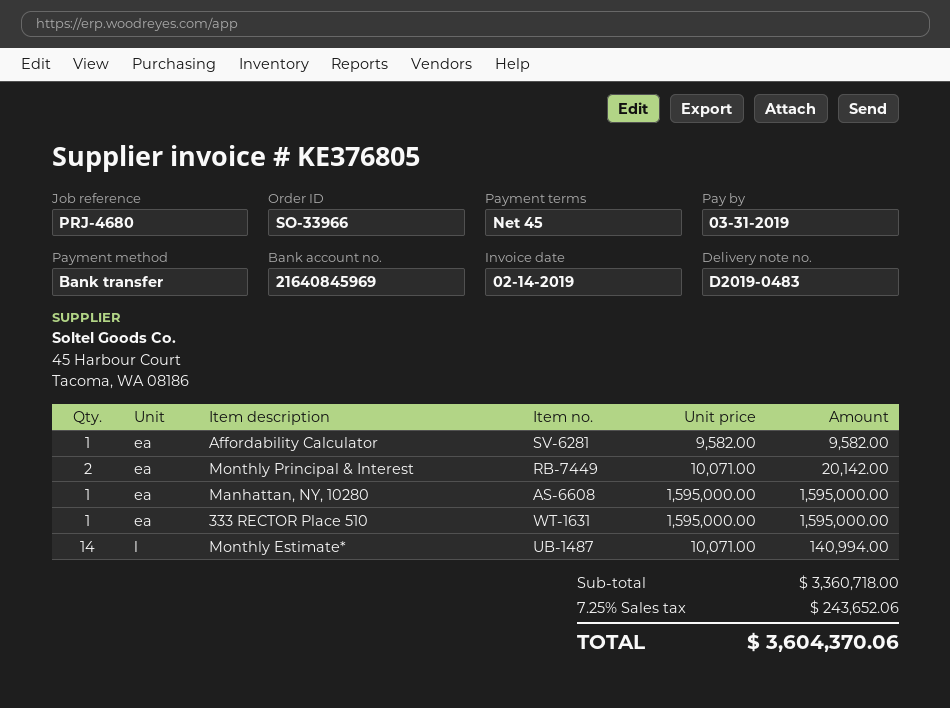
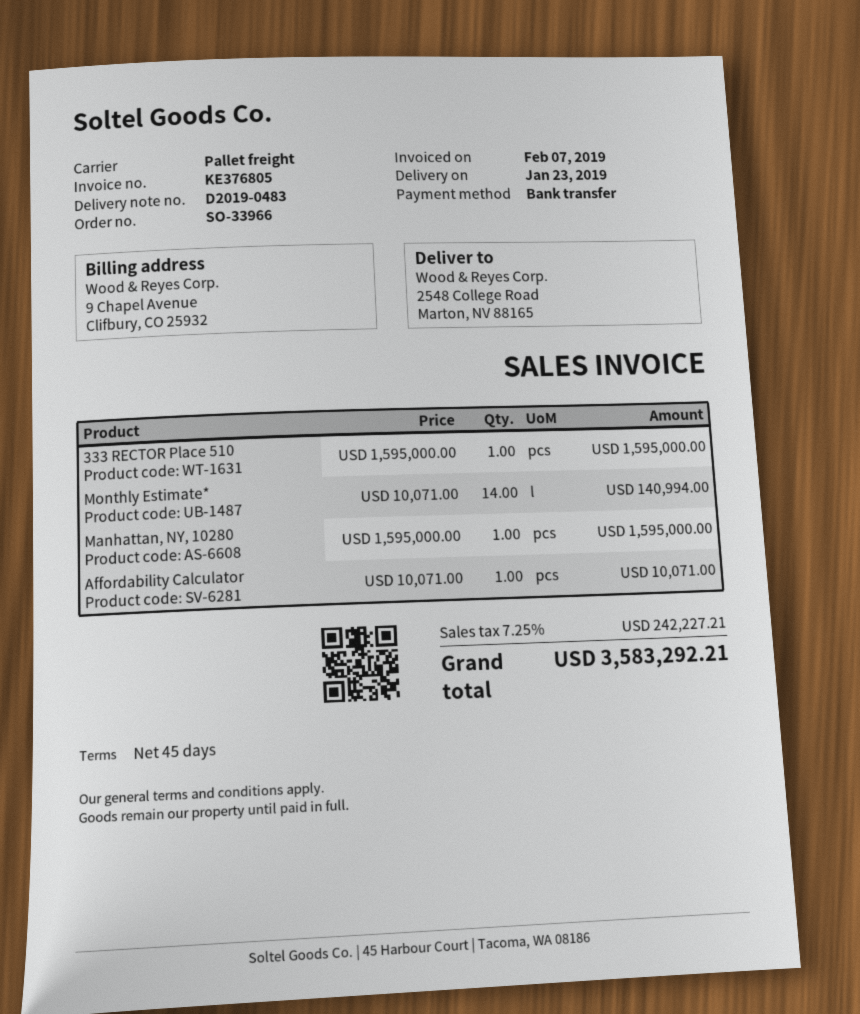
invoice date: 2019-02-14 -> 2019-02-07
Affordability Calculator: 1 x 9582.00 = 9582.00 -> 1 x 10071.00 = 10071.00
Monthly Principal & Interest: 2 x 10071.00 = 20142.00 -> none
tax: 7.25% = 243652.06 -> 7.25% = 242227.21
total: 3604370.06 -> 3583292.21

